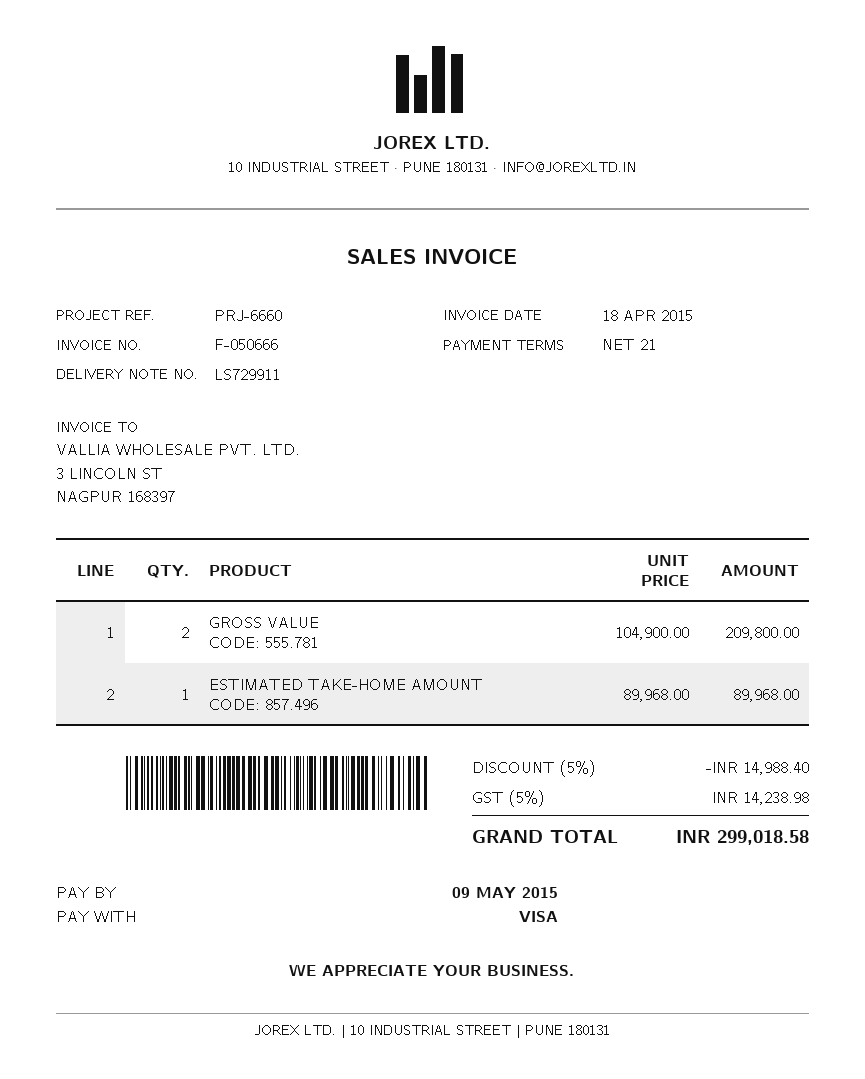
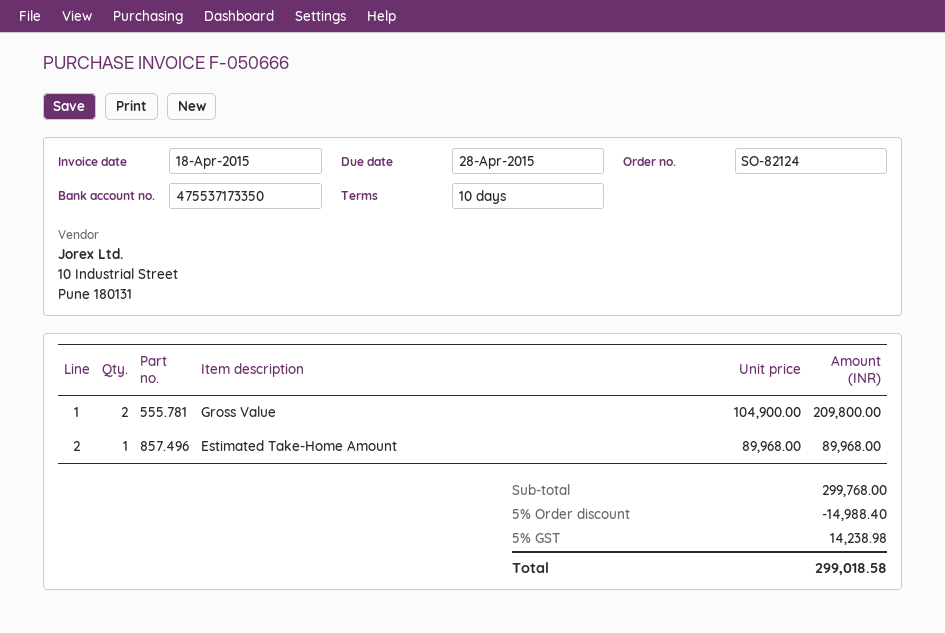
payment terms: 21 days -> 10 days
due date: 2015-05-09 -> 2015-04-28

